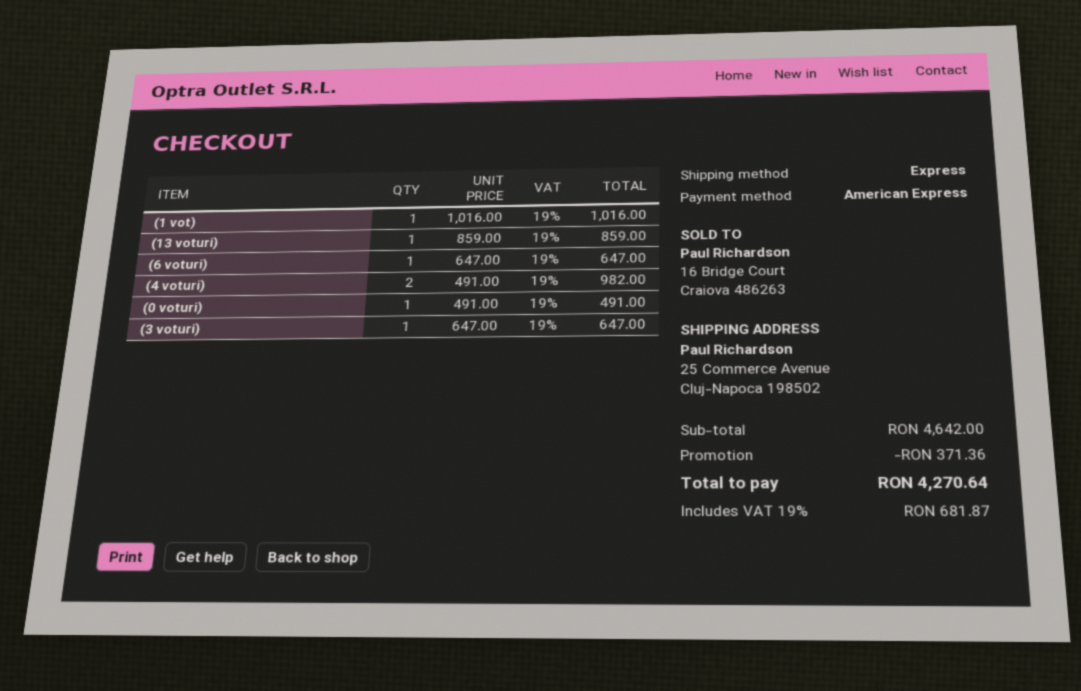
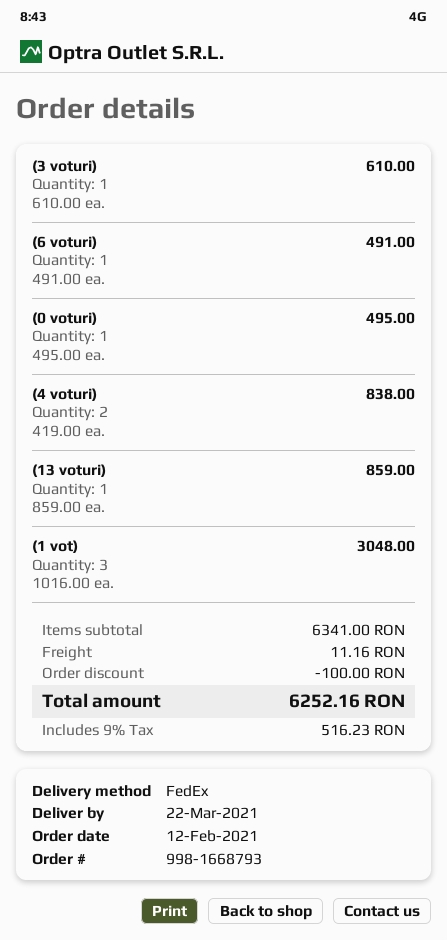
shipping method: express -> FedEx
(1 vot): 1 x 1016.00 = 1016.00 -> 3 x 1016.00 = 3048.00
(6 voturi): 1 x 647.00 = 647.00 -> 1 x 491.00 = 491.00
(4 voturi): 2 x 491.00 = 982.00 -> 2 x 419.00 = 838.00
(0 voturi): 1 x 491.00 = 491.00 -> 1 x 495.00 = 495.00
(3 voturi): 1 x 647.00 = 647.00 -> 1 x 610.00 = 610.00
subtotal: 4642.00 -> 6341.00
discount: 371.36 -> 100.00
shipping: none -> 11.16
tax: 19% = 681.87 -> 9% = 516.23
total: 4270.64 -> 6252.16

